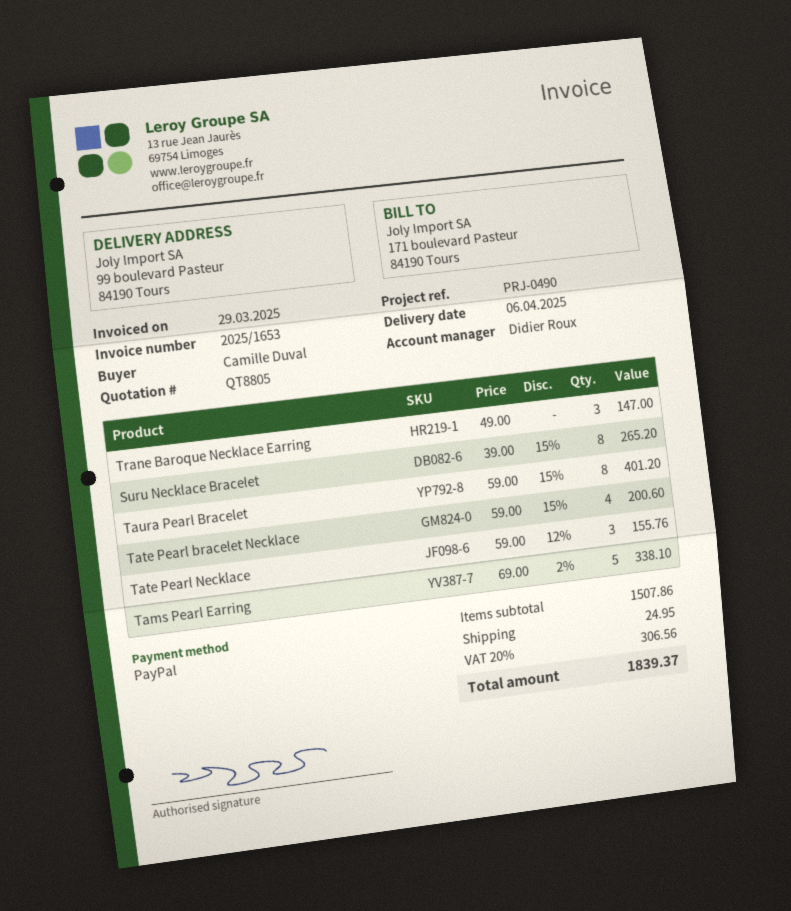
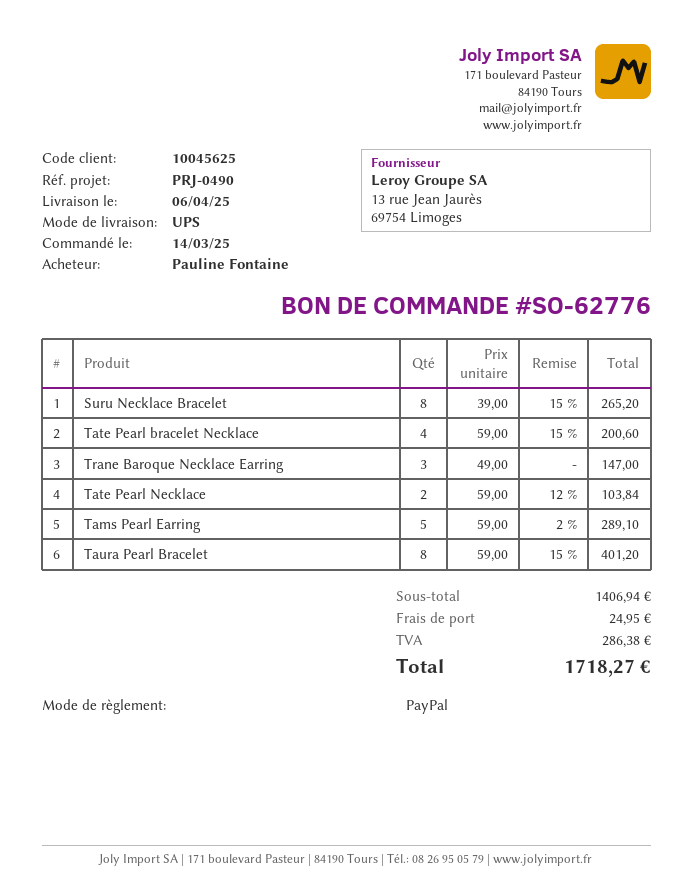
ordered by: Camille Duval -> Pauline Fontaine
Tate Pearl Necklace: 3 x 59.00 - 12% = 155.76 -> 2 x 59.00 - 12% = 103.84
Tams Pearl Earring: 5 x 69.00 - 2% = 338.10 -> 5 x 59.00 - 2% = 289.10
subtotal: 1507.86 -> 1406.94
tax: 306.56 -> 286.38
total: 1839.37 -> 1718.27

